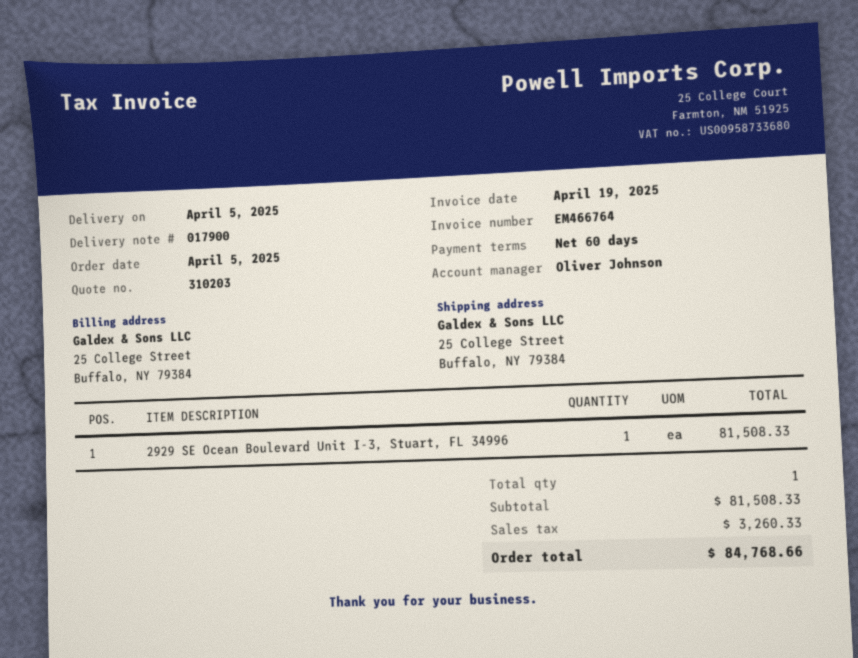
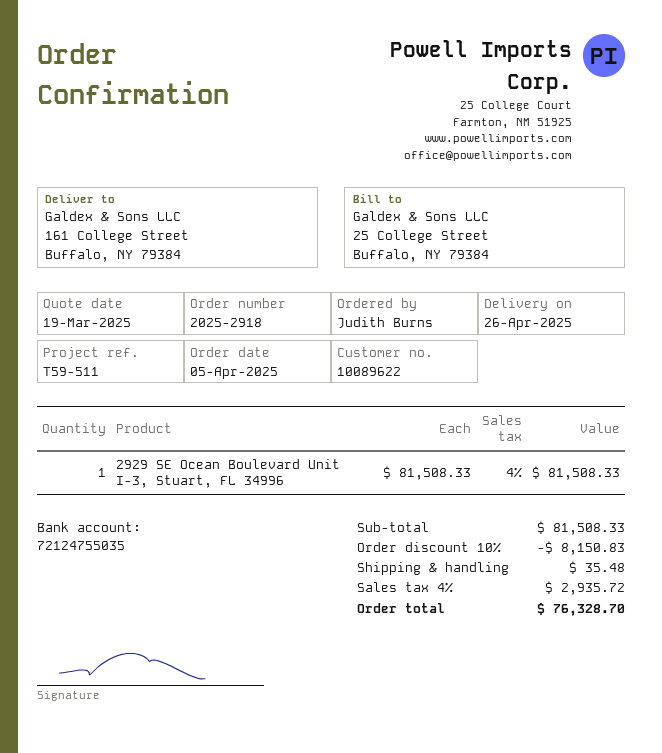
delivery date: 2025-04-05 -> 2025-04-26
ship to: 25 College Street, Buffalo, NY 79384 -> 161 College Street, Buffalo, NY 79384
discount: none -> 10% = 8150.83
shipping: none -> 35.48
tax: 3260.33 -> 2935.72
total: 84768.66 -> 76328.70

